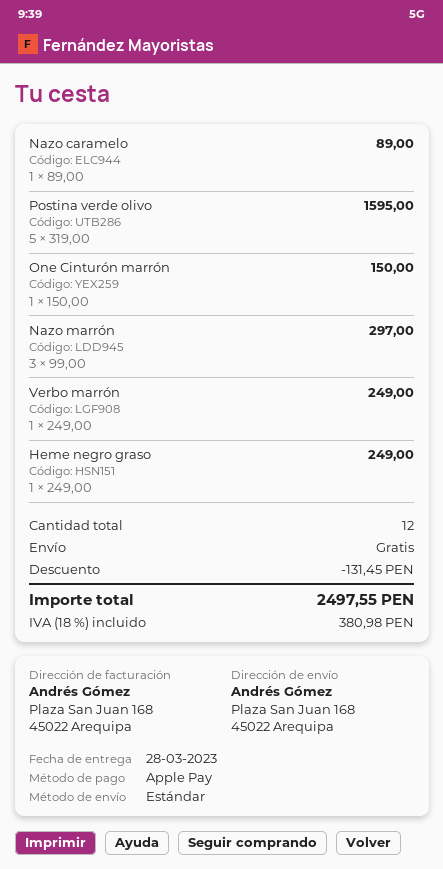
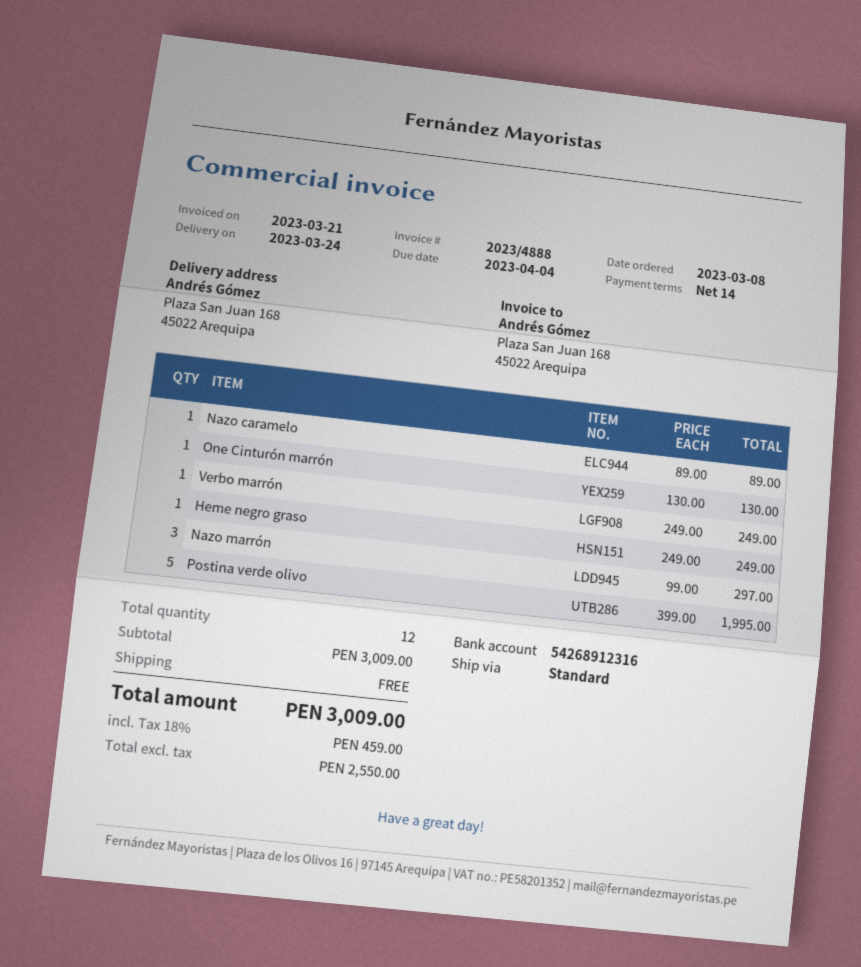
delivery date: 2023-03-28 -> 2023-03-24
Postina verde olivo: 5 x 319.00 = 1595.00 -> 5 x 399.00 = 1995.00
One Cinturón marrón: 1 x 150.00 = 150.00 -> 1 x 130.00 = 130.00
discount: 131.45 -> none
tax: 18% = 380.98 -> 18% = 459.00
total: 2497.55 -> 3009.00

